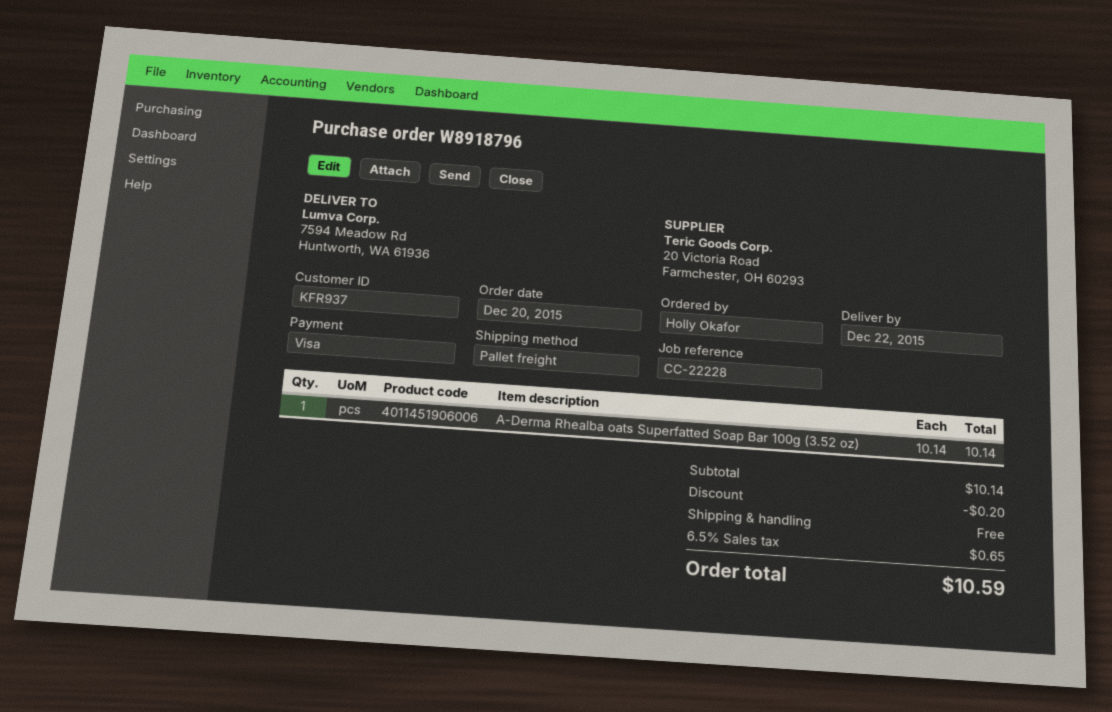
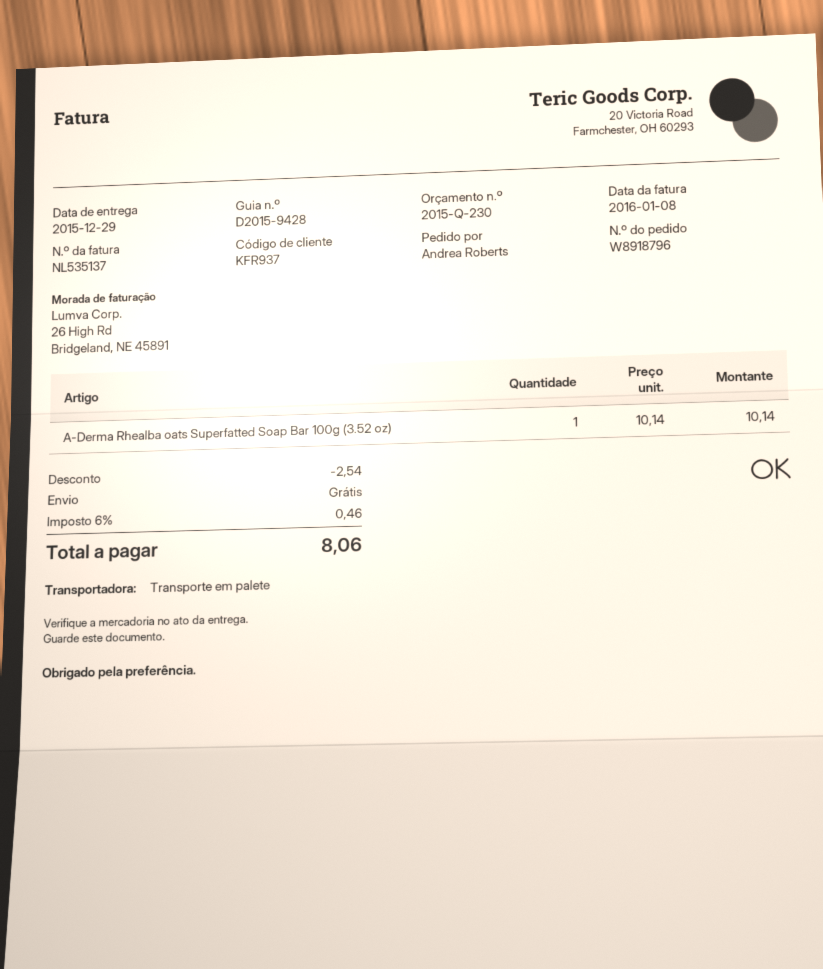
delivery date: 2015-12-22 -> 2015-12-29
ordered by: Holly Okafor -> Andrea Roberts
discount: 0.20 -> 2.54
tax: 6.5% = 0.65 -> 6% = 0.46
total: 10.59 -> 8.06

